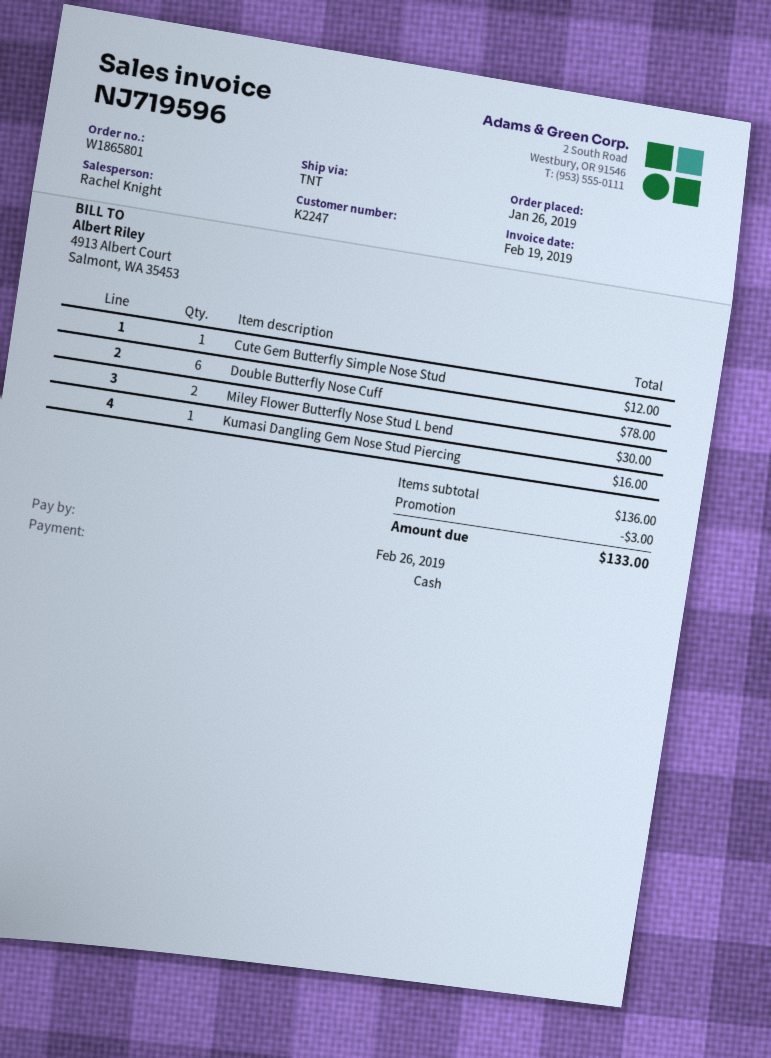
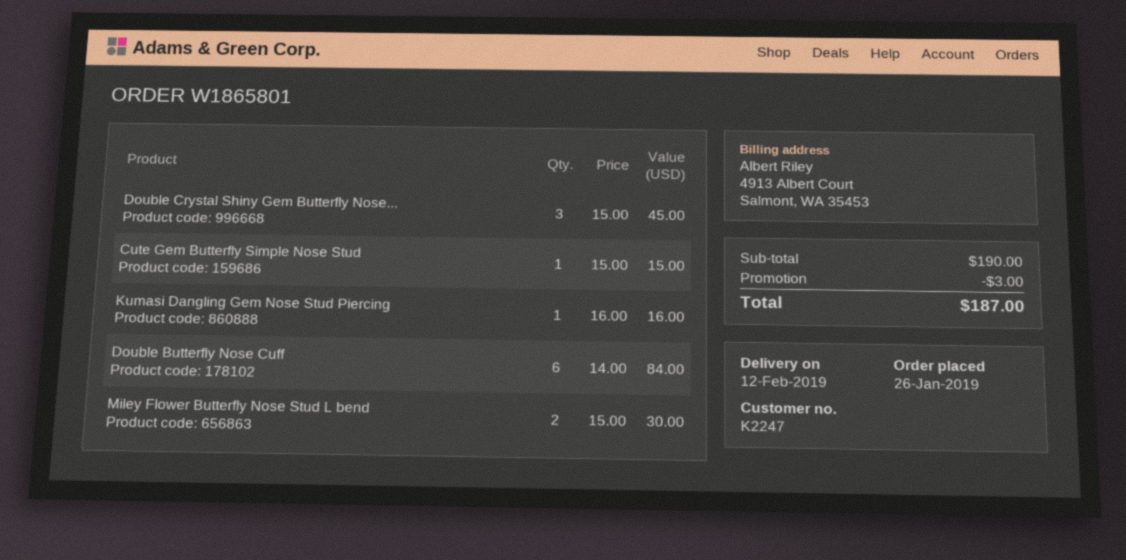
Cute Gem Butterfly Simple Nose Stud: 1 for 12.00 -> 1 for 15.00
Double Butterfly Nose Cuff: 6 for 78.00 -> 6 for 84.00
Double Crystal Shiny Gem Butterfly Nose...: none -> 3 for 45.00
subtotal: 136.00 -> 190.00
total: 133.00 -> 187.00

